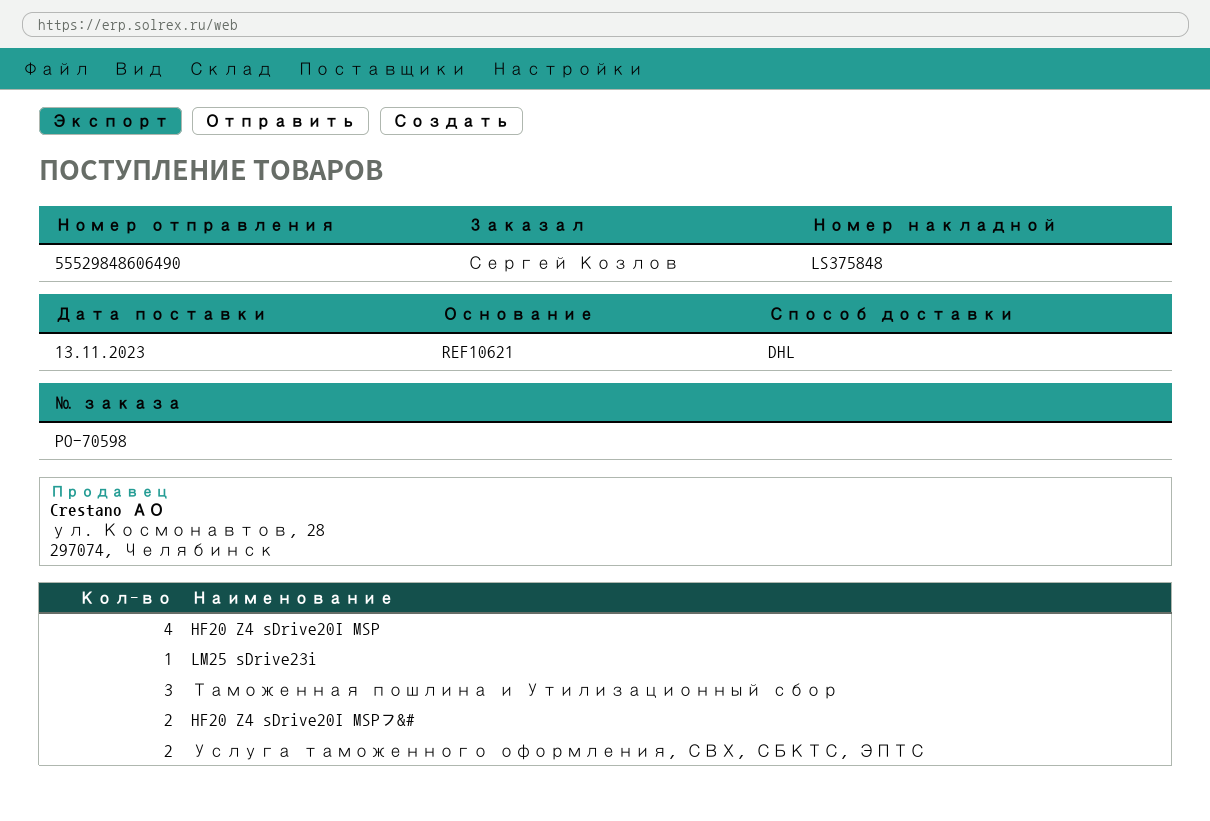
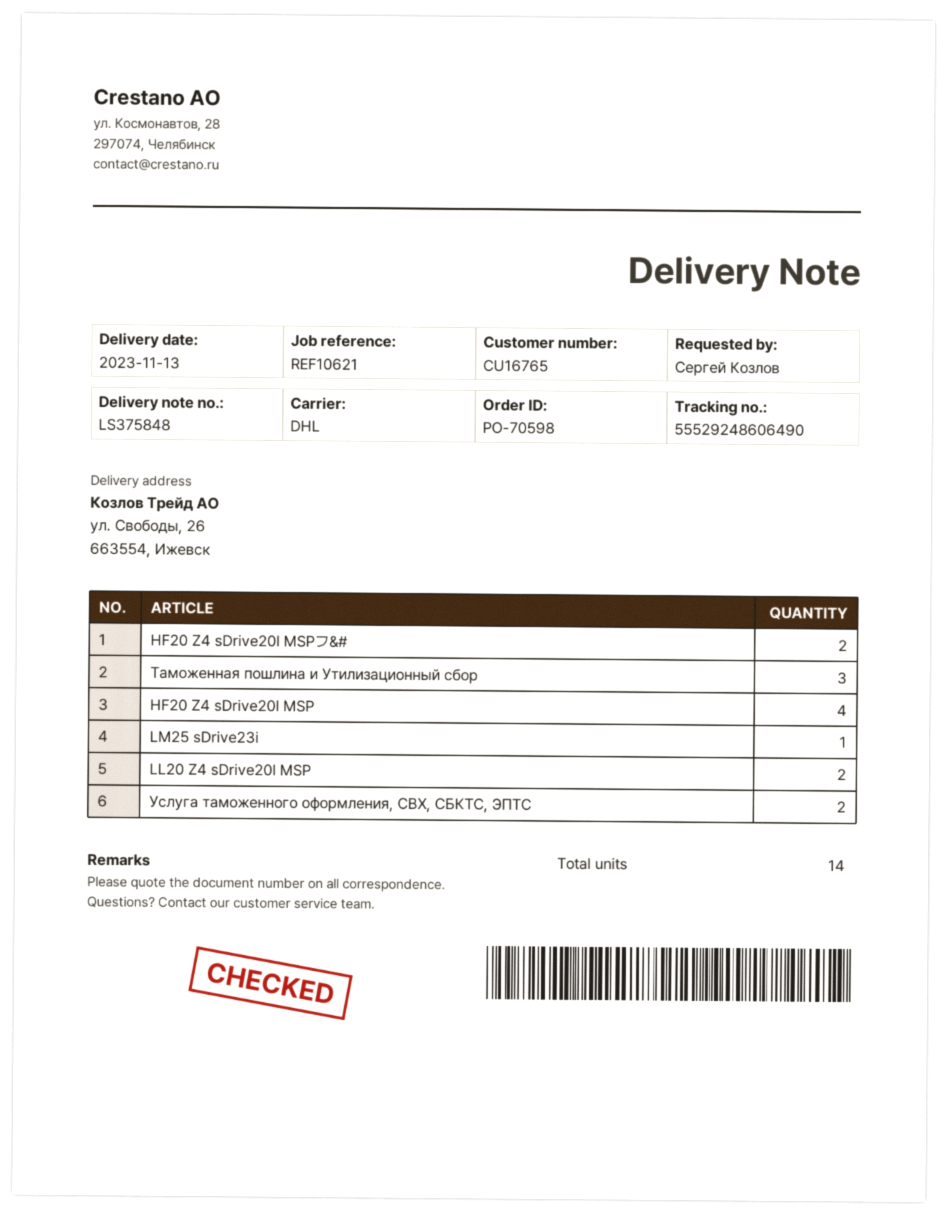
tracking number: 55529848606490 -> 55529248606490
LL20 Z4 sDrive20I MSP: none -> 2

